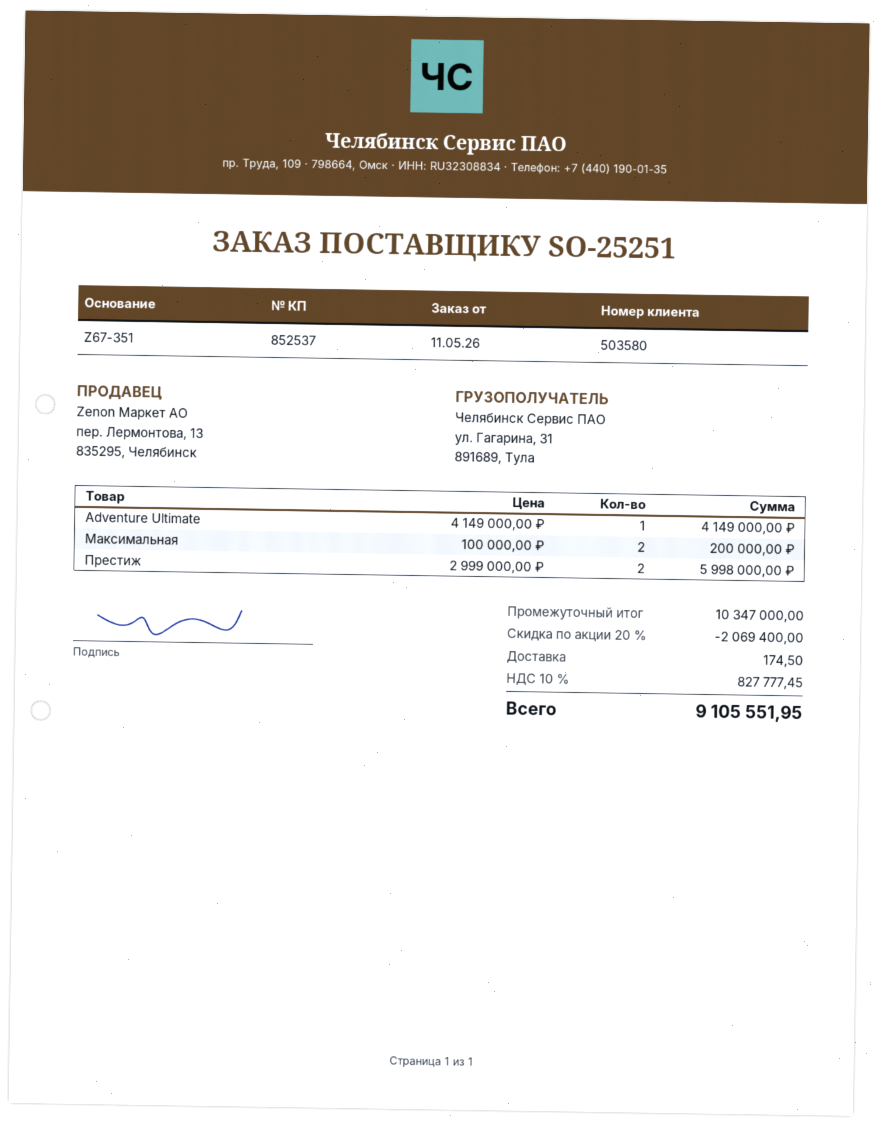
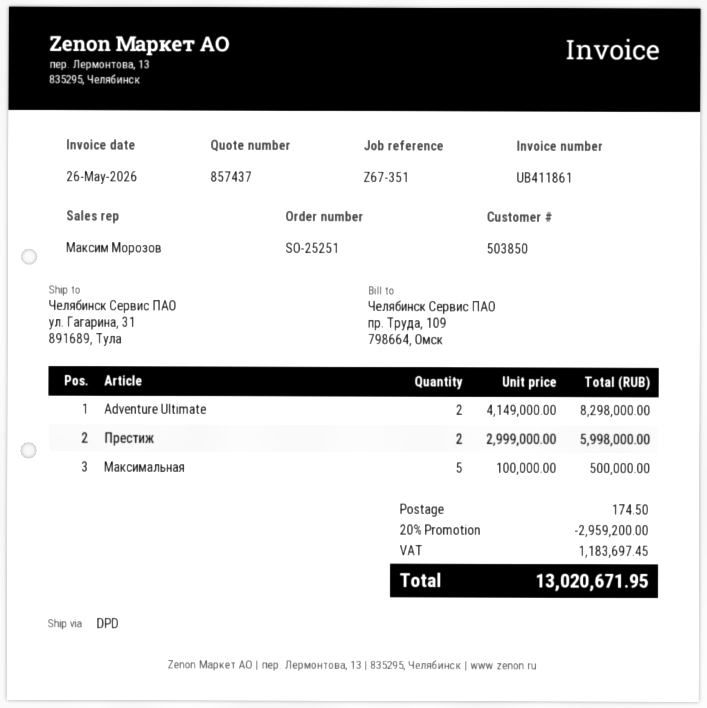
quote number: 852537 -> 857437
customer number: 503580 -> 503850
Adventure Ultimate: 1 x 4149000.00 = 4149000.00 -> 2 x 4149000.00 = 8298000.00
Максимальная: 2 x 100000.00 = 200000.00 -> 5 x 100000.00 = 500000.00
discount: 20% = 2069400.00 -> 20% = 2959200.00
tax: 827777.45 -> 1183697.45
total: 9105551.95 -> 13020671.95

